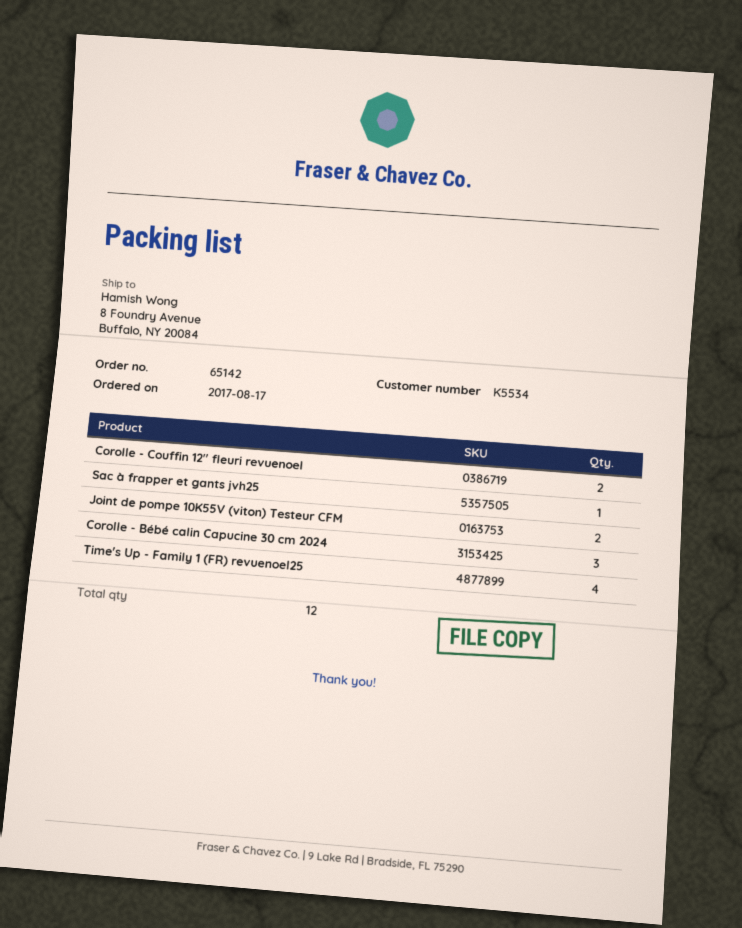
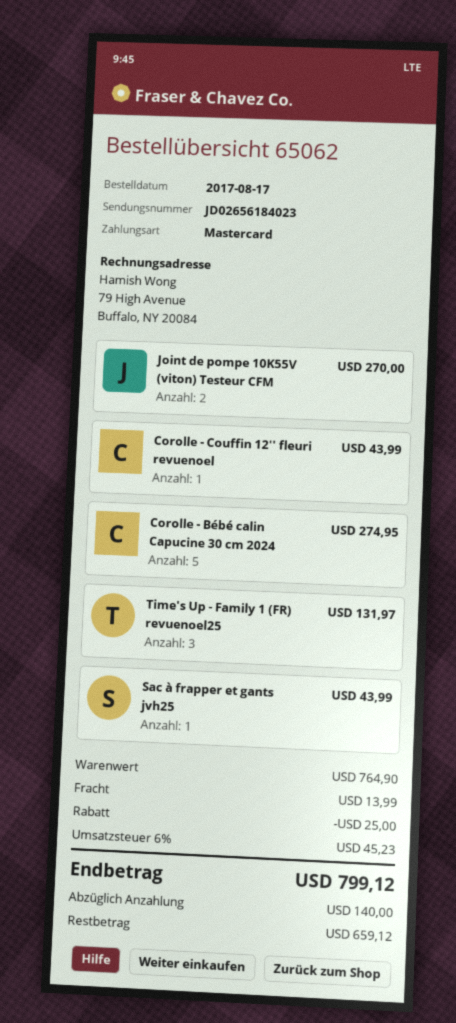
order number: 65142 -> 65062
Corolle - Couffin 12'' fleuri revuenoel: 2 -> 1
Corolle - Bébé calin Capucine 30 cm 2024: 3 -> 5
Time's Up - Family 1 (FR) revuenoel25: 4 -> 3

